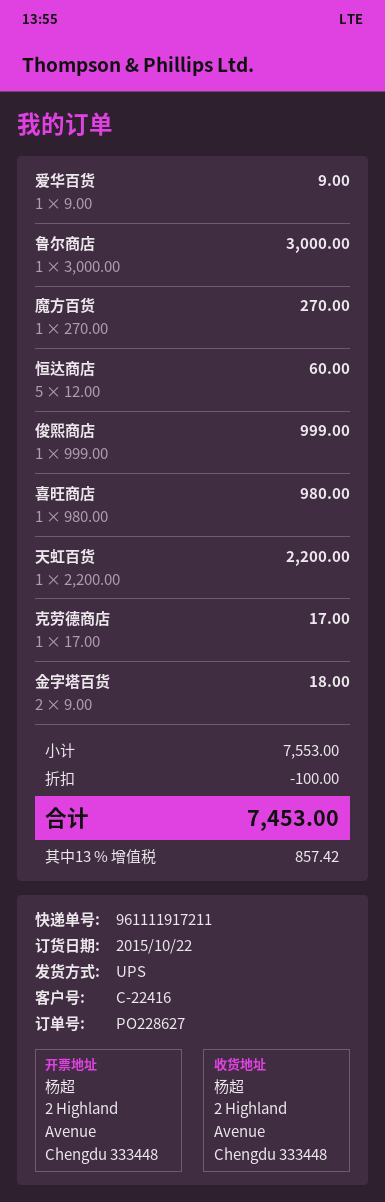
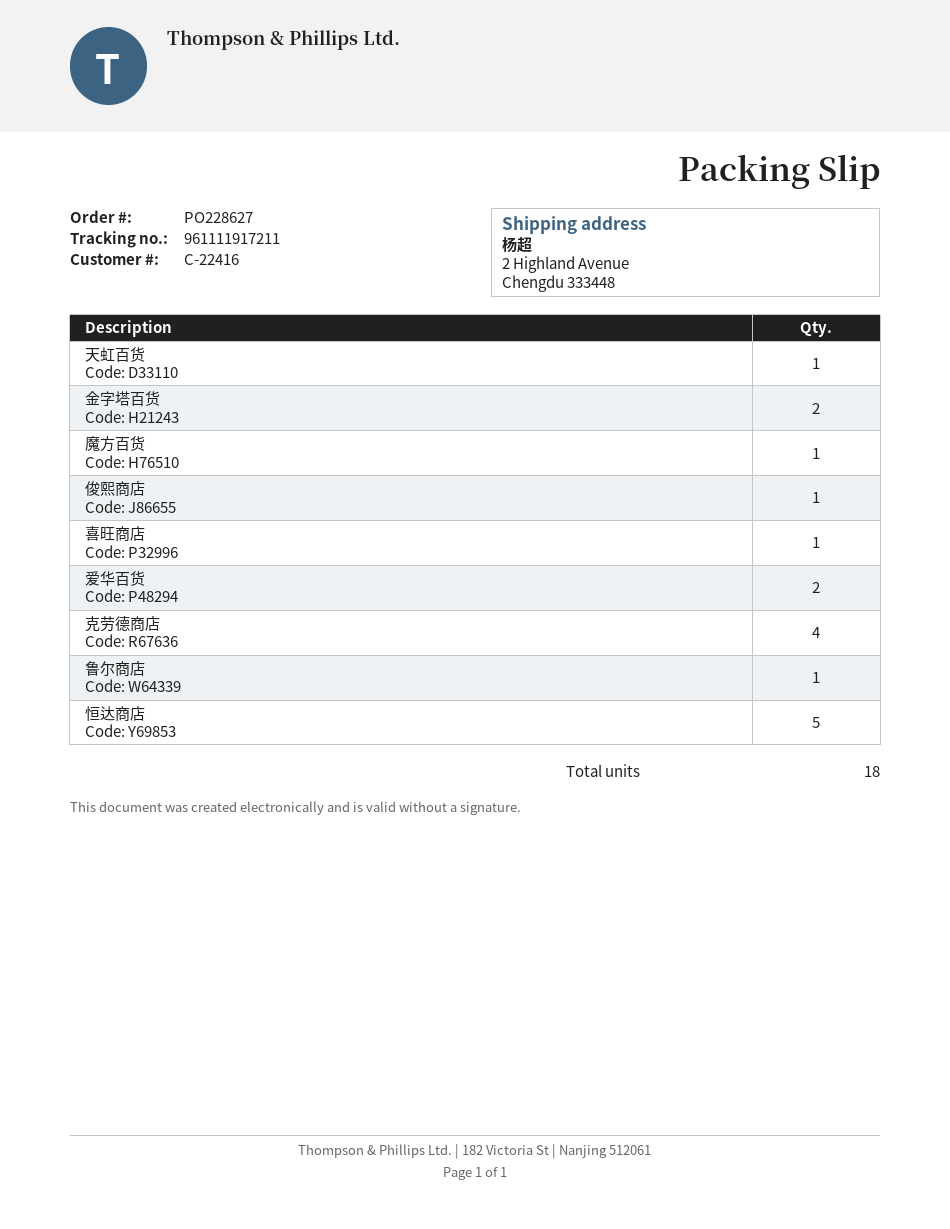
爱华百货: 1 -> 2
克劳德商店: 1 -> 4

